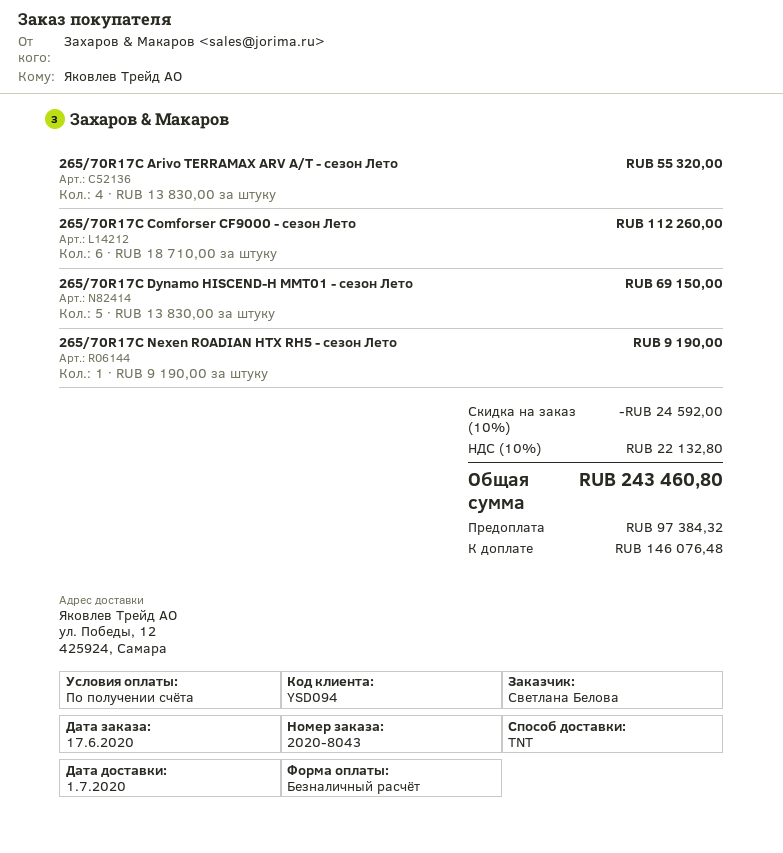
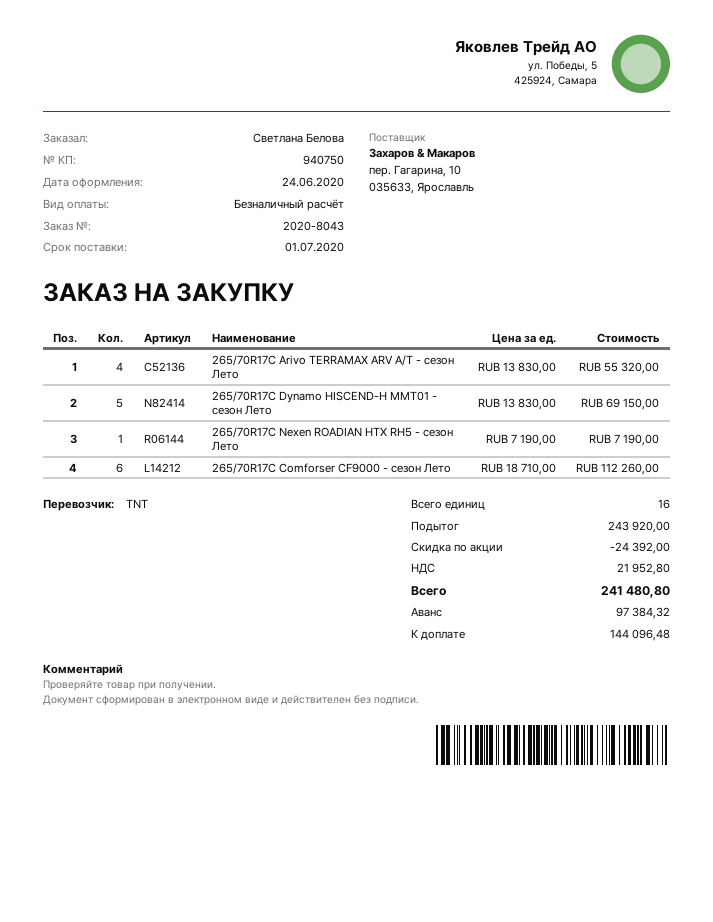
order date: 2020-06-17 -> 2020-06-24
265/70R17C Nexen ROADIAN HTX RH5 - сезон Лето: 1 x 9190.00 = 9190.00 -> 1 x 7190.00 = 7190.00
discount: 24592.00 -> 24392.00
tax: 22132.80 -> 21952.80
total: 243460.80 -> 241480.80
balance: 146076.48 -> 144096.48

